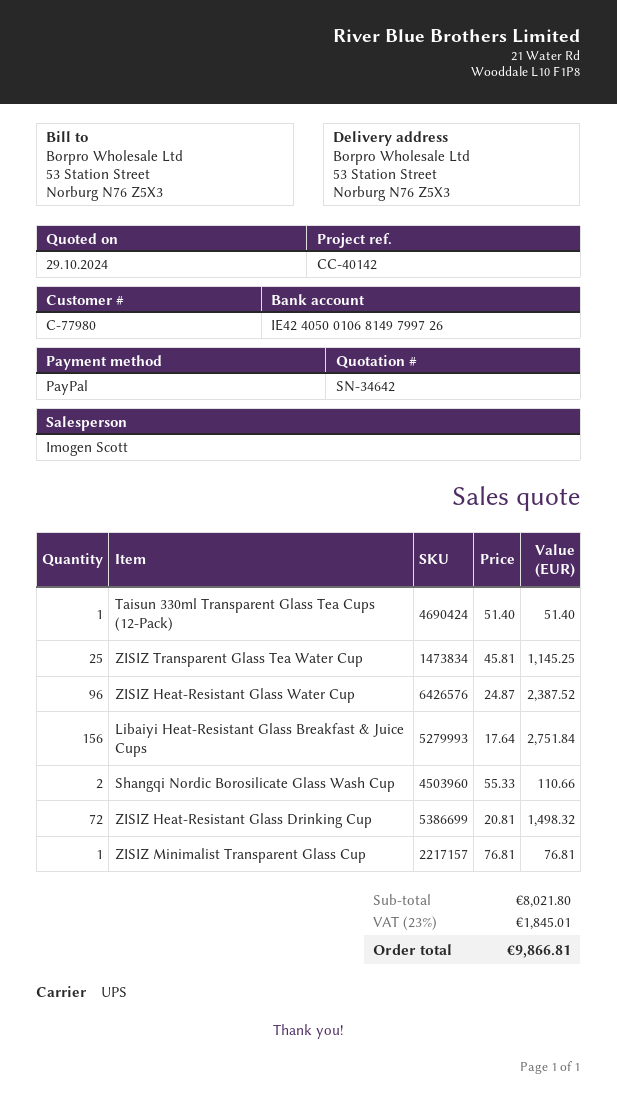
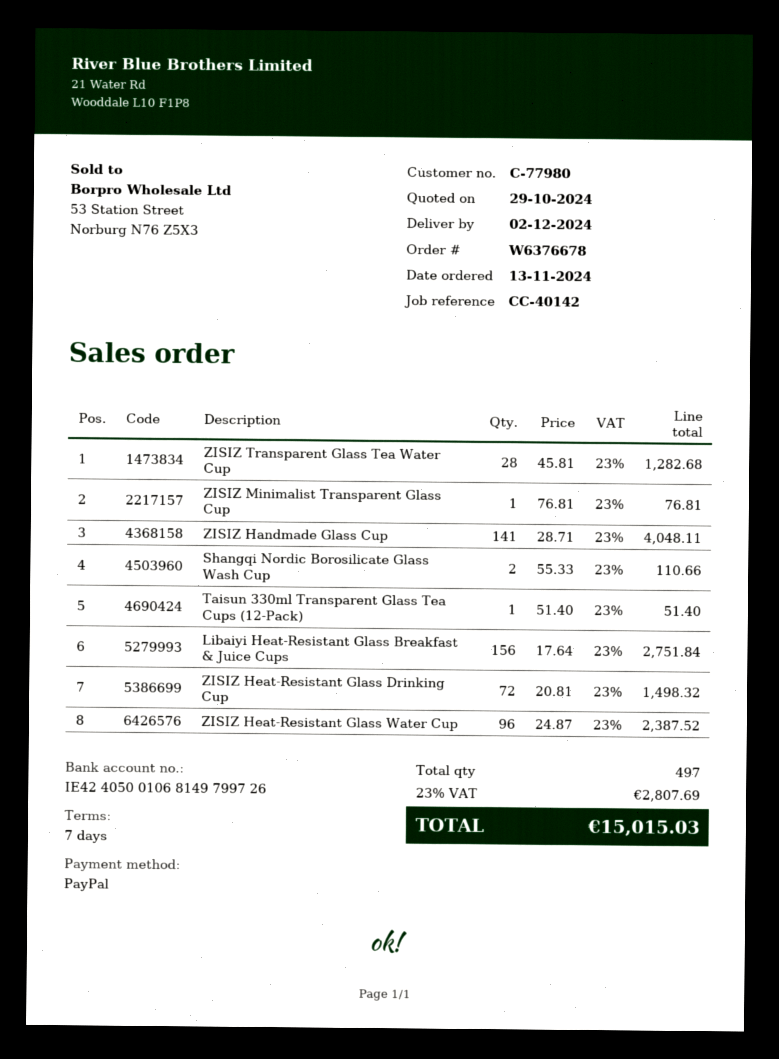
ZISIZ Transparent Glass Tea Water Cup: 25 x 45.81 = 1145.25 -> 28 x 45.81 = 1282.68
ZISIZ Handmade Glass Cup: none -> 141 x 28.71 = 4048.11
tax: 23% = 1845.01 -> 23% = 2807.69
total: 9866.81 -> 15015.03

